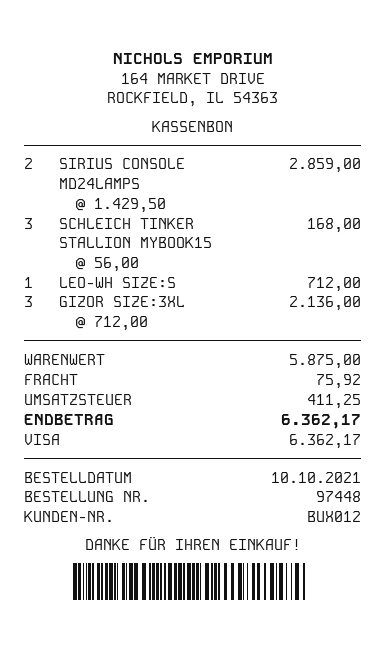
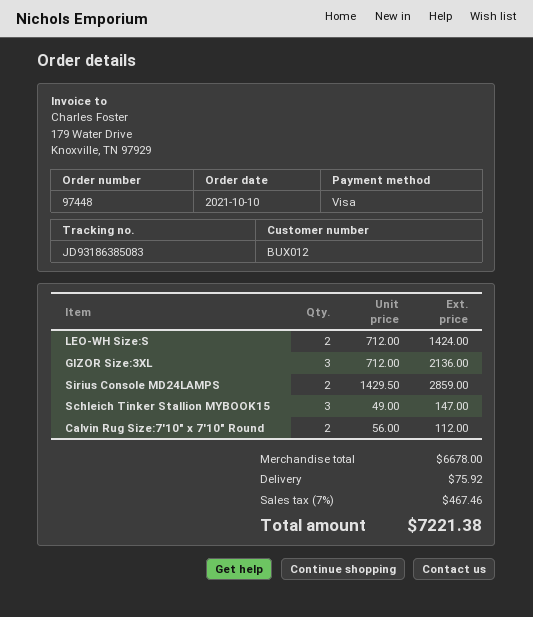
SCHLEICH TINKER STALLION MYBOOK15: 3 x 56.00 = 168.00 -> 3 x 49.00 = 147.00
LEO-WH SIZE:S: 1 x 712.00 = 712.00 -> 2 x 712.00 = 1424.00
Calvin Rug Size:7'10" x 7'10" Round: none -> 2 x 56.00 = 112.00
subtotal: 5875.00 -> 6678.00
tax: 411.25 -> 467.46
total: 6362.17 -> 7221.38

